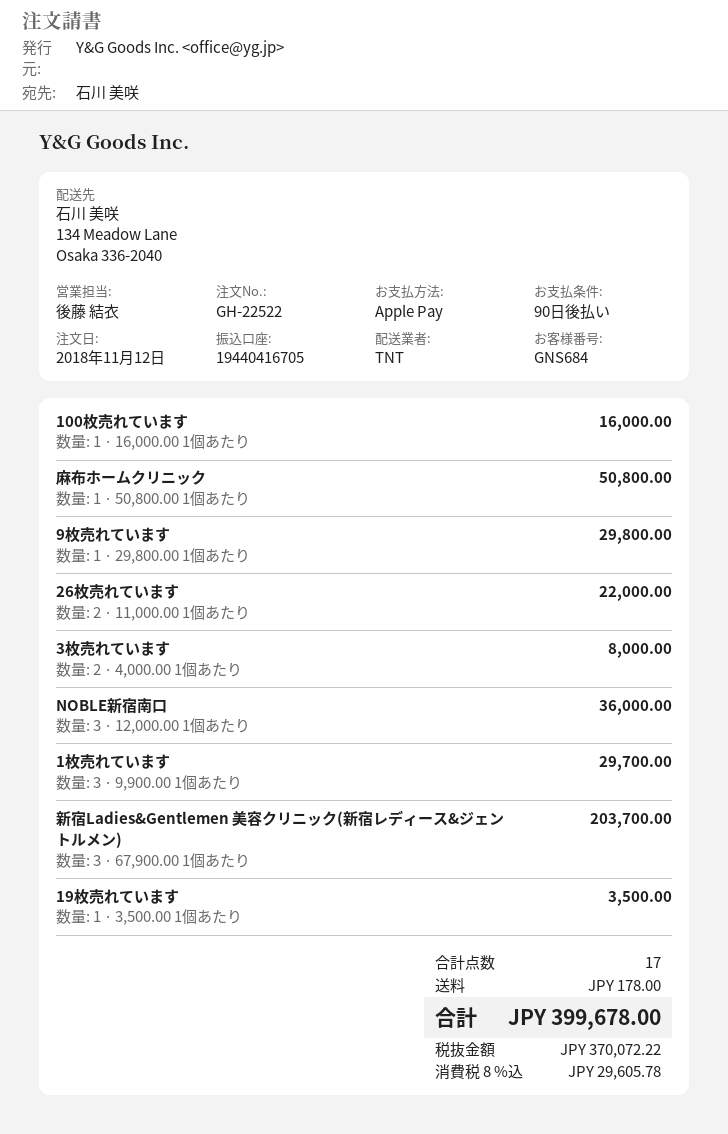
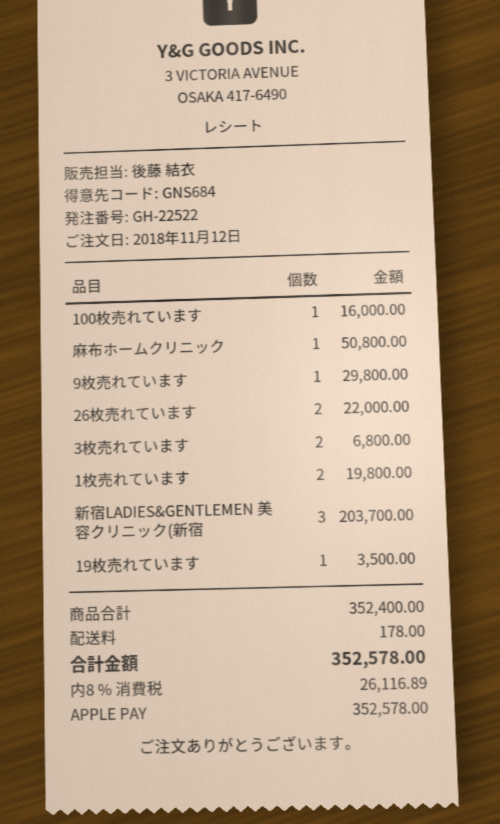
3枚売れています: 2 for 8000.00 -> 2 for 6800.00
NOBLE新宿南口: 3 for 36000.00 -> none
1枚売れています: 3 for 29700.00 -> 2 for 19800.00
tax: 8% = 29605.78 -> 8% = 26116.89
total: 399678.00 -> 352578.00

